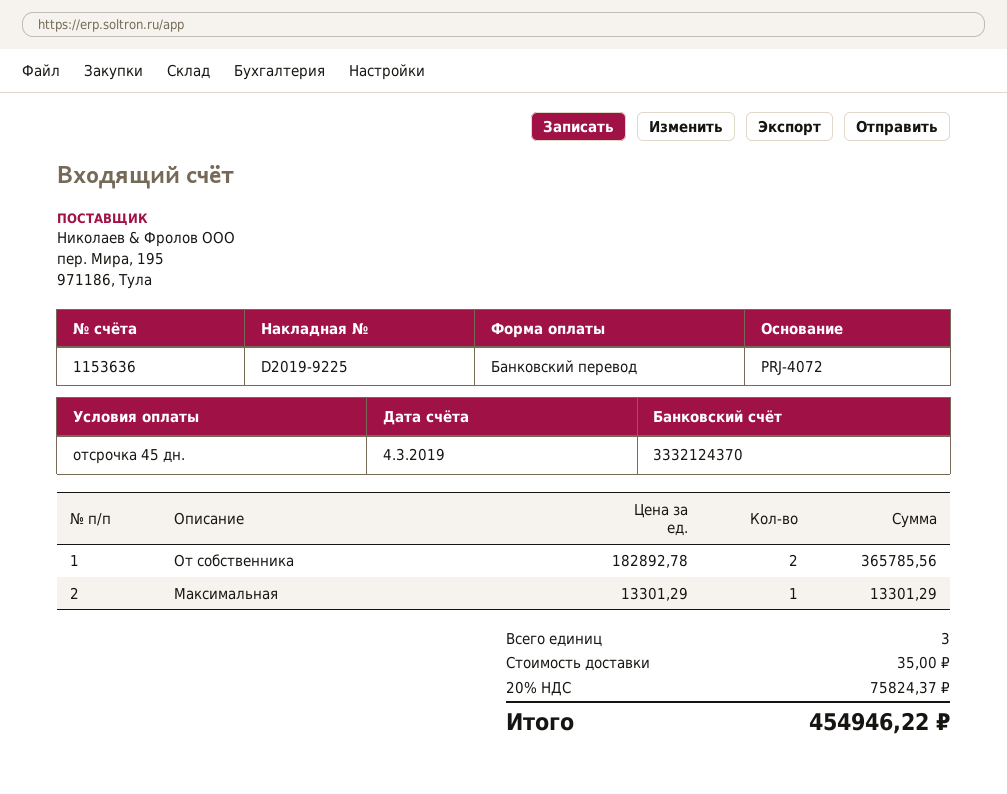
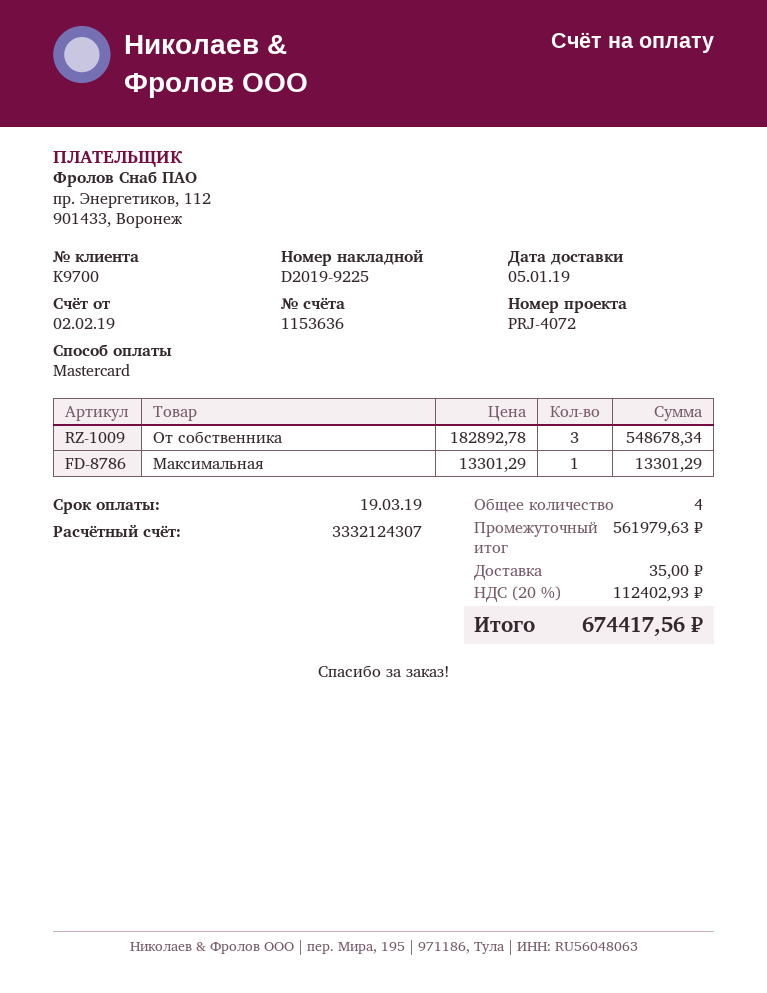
invoice date: 2019-03-04 -> 2019-02-02
payment method: bank transfer -> Mastercard
bank account: 3332124370 -> 3332124307
От собственника: 2 x 182892.78 = 365785.56 -> 3 x 182892.78 = 548678.34
total quantity: 3 -> 4
tax: 20% = 75824.37 -> 20% = 112402.93
total: 454946.22 -> 674417.56

